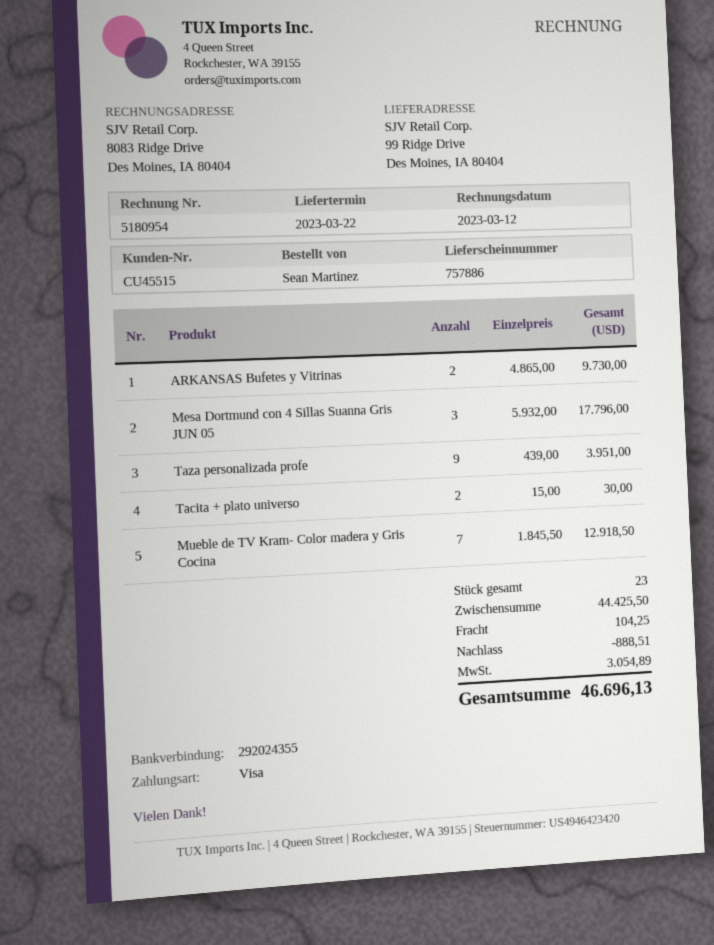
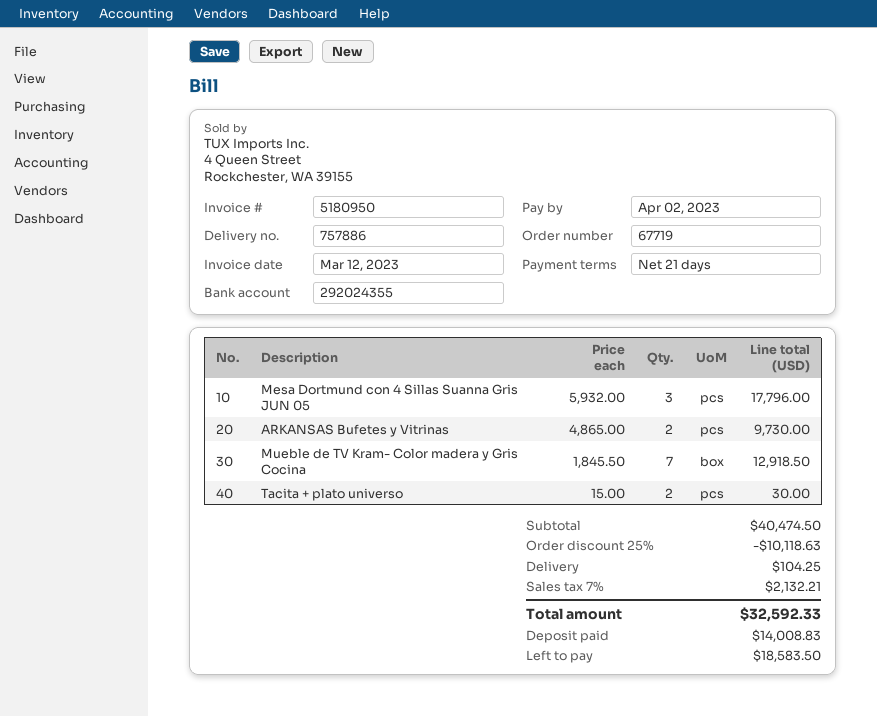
invoice number: 5180954 -> 5180950
Taza personalizada profe: 9 x 439.00 = 3951.00 -> none
subtotal: 44425.50 -> 40474.50
discount: 888.51 -> 10118.63
tax: 3054.89 -> 2132.21
total: 46696.13 -> 32592.33

